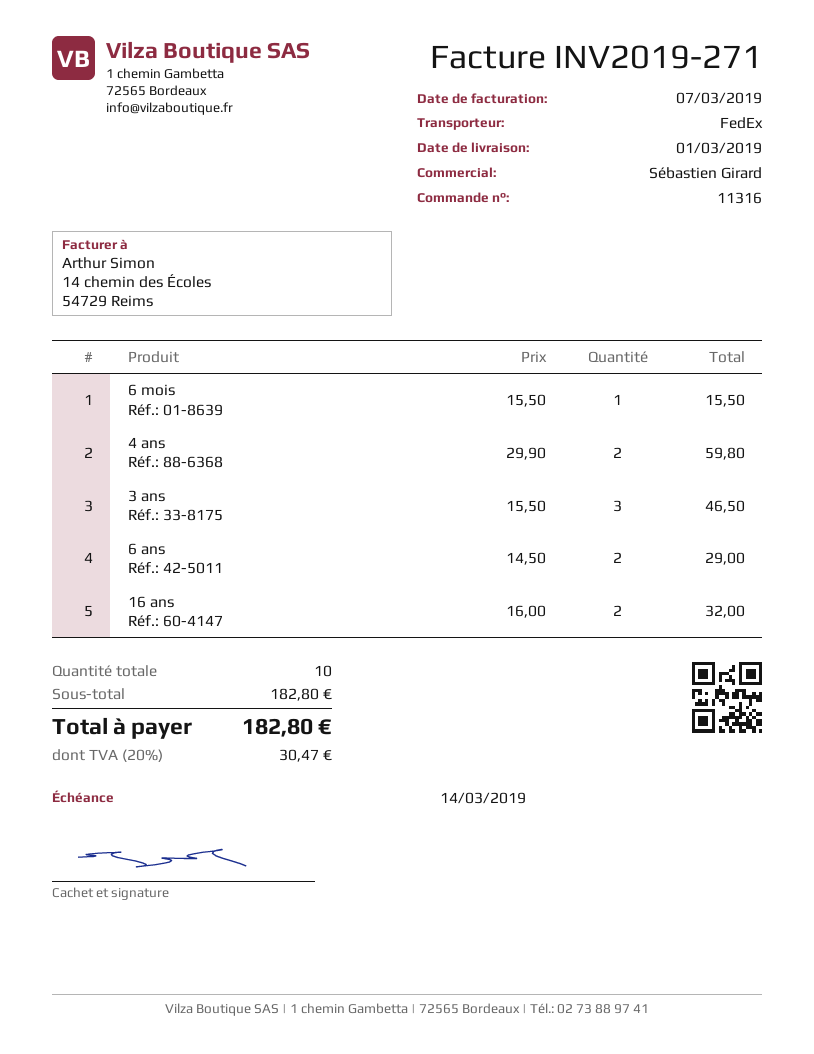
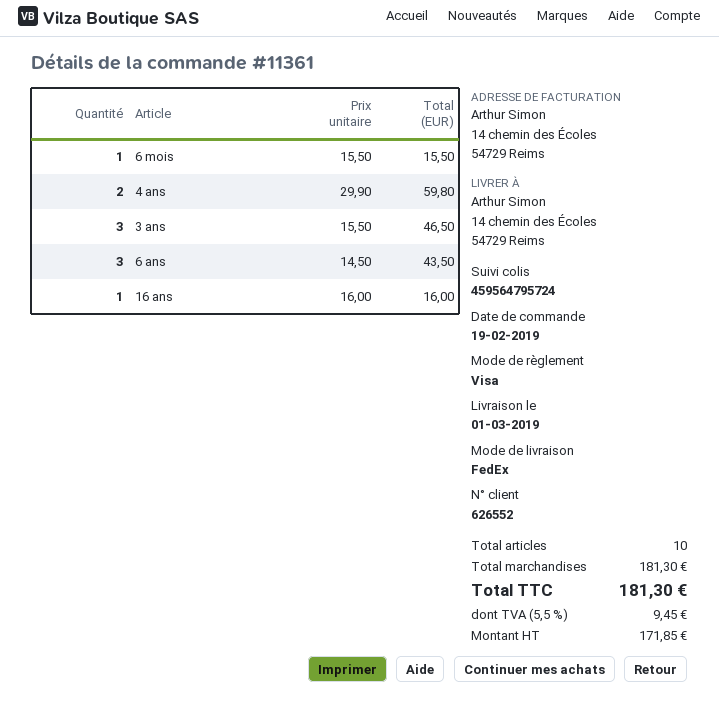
order number: 11316 -> 11361
6 ans: 2 x 14.50 = 29.00 -> 3 x 14.50 = 43.50
16 ans: 2 x 16.00 = 32.00 -> 1 x 16.00 = 16.00
subtotal: 182.80 -> 181.30
tax: 20% = 30.47 -> 5.5% = 9.45
total: 182.80 -> 181.30

